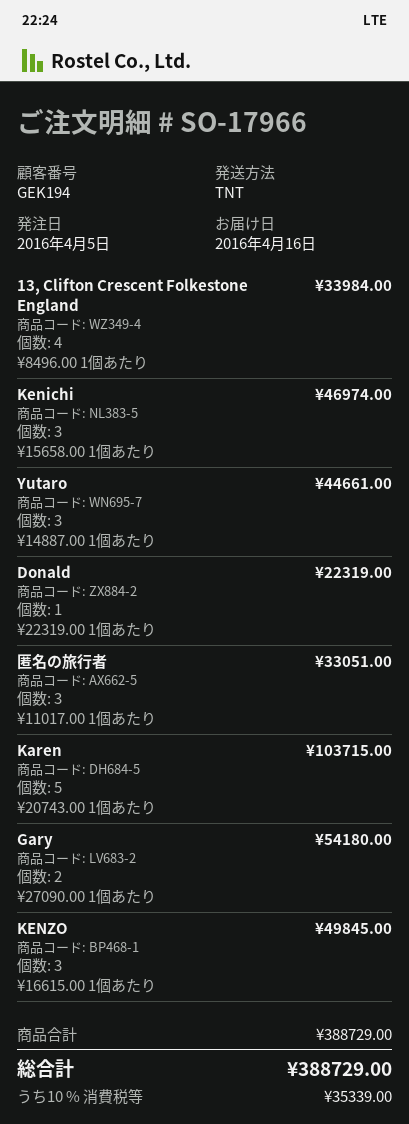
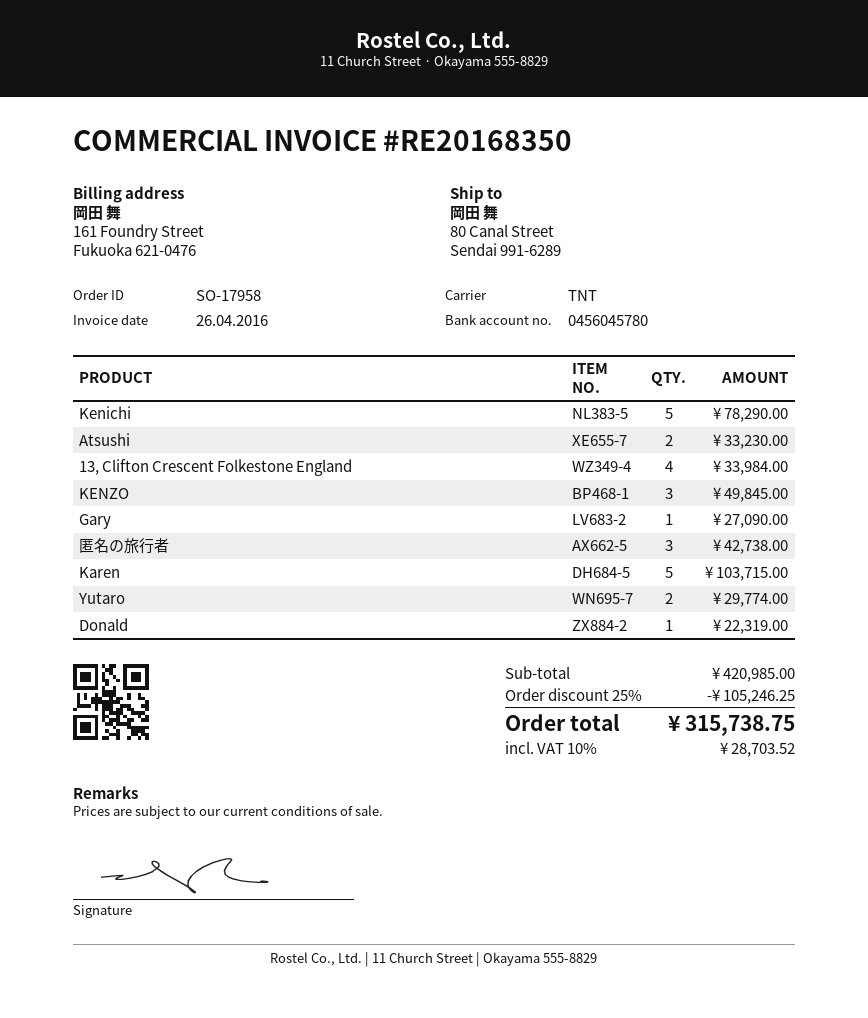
order number: SO-17966 -> SO-17958
Kenichi: 3 for 46974.00 -> 5 for 78290.00
Yutaro: 3 for 44661.00 -> 2 for 29774.00
匿名の旅行者: 3 for 33051.00 -> 3 for 42738.00
Gary: 2 for 54180.00 -> 1 for 27090.00
Atsushi: none -> 2 for 33230.00
subtotal: 388729.00 -> 420985.00
discount: none -> 25% = 105246.25
tax: 10% = 35339.00 -> 10% = 28703.52
total: 388729.00 -> 315738.75

